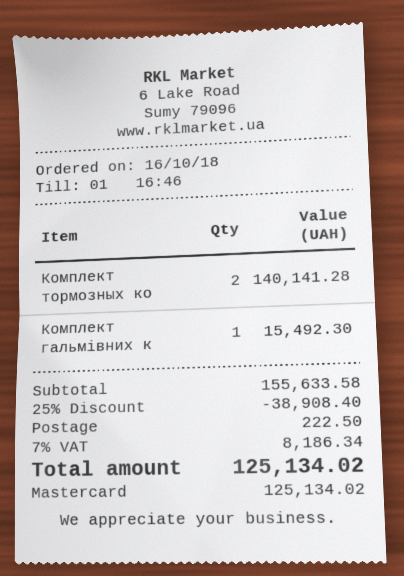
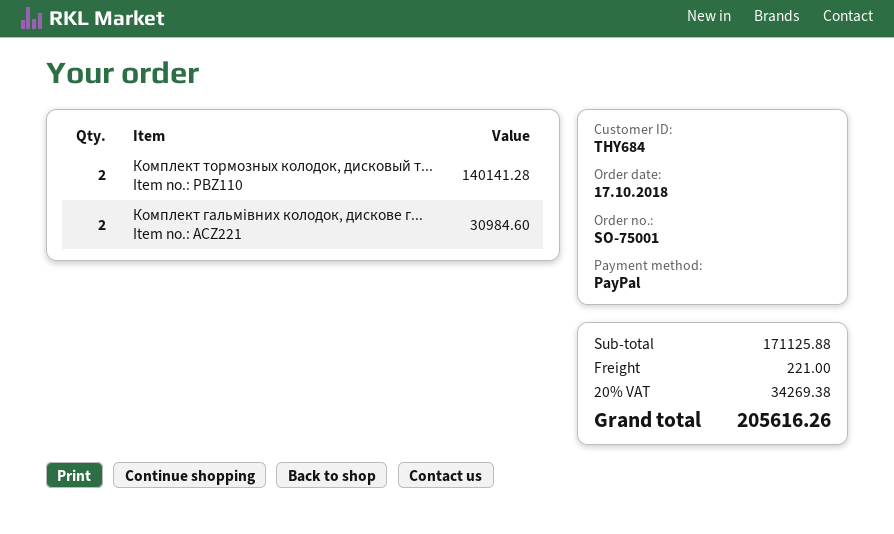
order date: 2018-10-16 -> 2018-10-17
payment method: Mastercard -> PayPal
Комплект гальмівних к: 1 for 15492.30 -> 2 for 30984.60
subtotal: 155633.58 -> 171125.88
discount: 25% = 38908.40 -> none
shipping: 222.50 -> 221.00
tax: 7% = 8186.34 -> 20% = 34269.38
total: 125134.02 -> 205616.26

